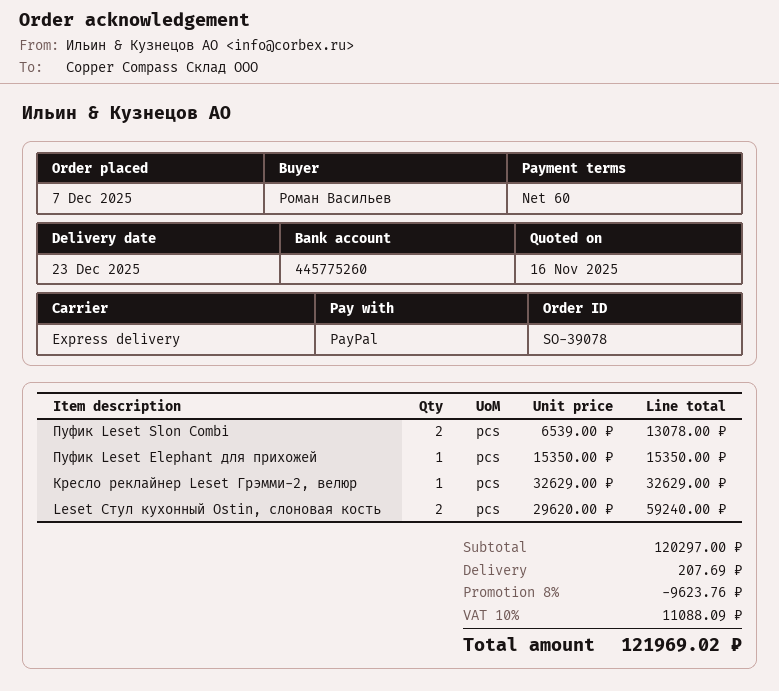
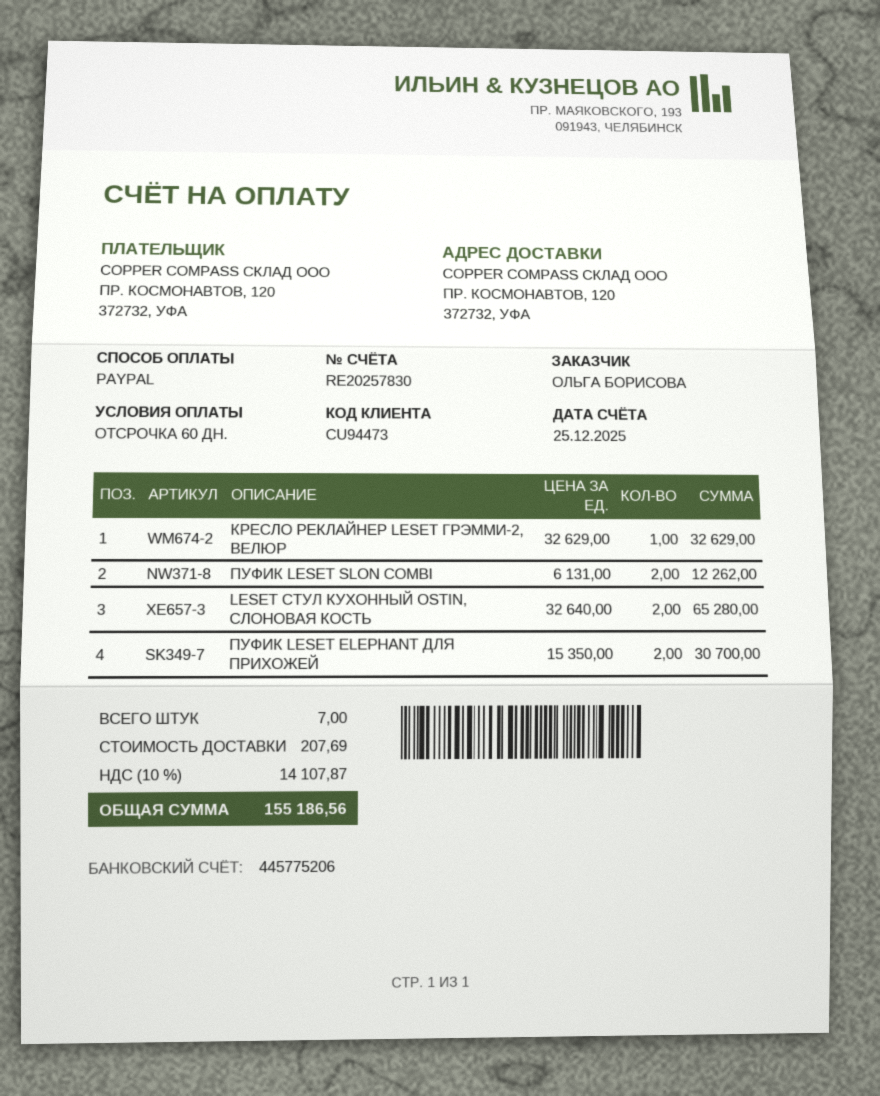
ordered by: Роман Васильев -> ОЛЬГА БОРИСОВА
bank account: 445775260 -> 445775206
Пуфик Leset Slon Combi: 2 x 6539.00 = 13078.00 -> 2 x 6131.00 = 12262.00
Пуфик Leset Elephant для прихожей: 1 x 15350.00 = 15350.00 -> 2 x 15350.00 = 30700.00
Leset Стул кухонный Ostin, слоновая кость: 2 x 29620.00 = 59240.00 -> 2 x 32640.00 = 65280.00
discount: 8% = 9623.76 -> none
tax: 10% = 11088.09 -> 10% = 14107.87
total: 121969.02 -> 155186.56

